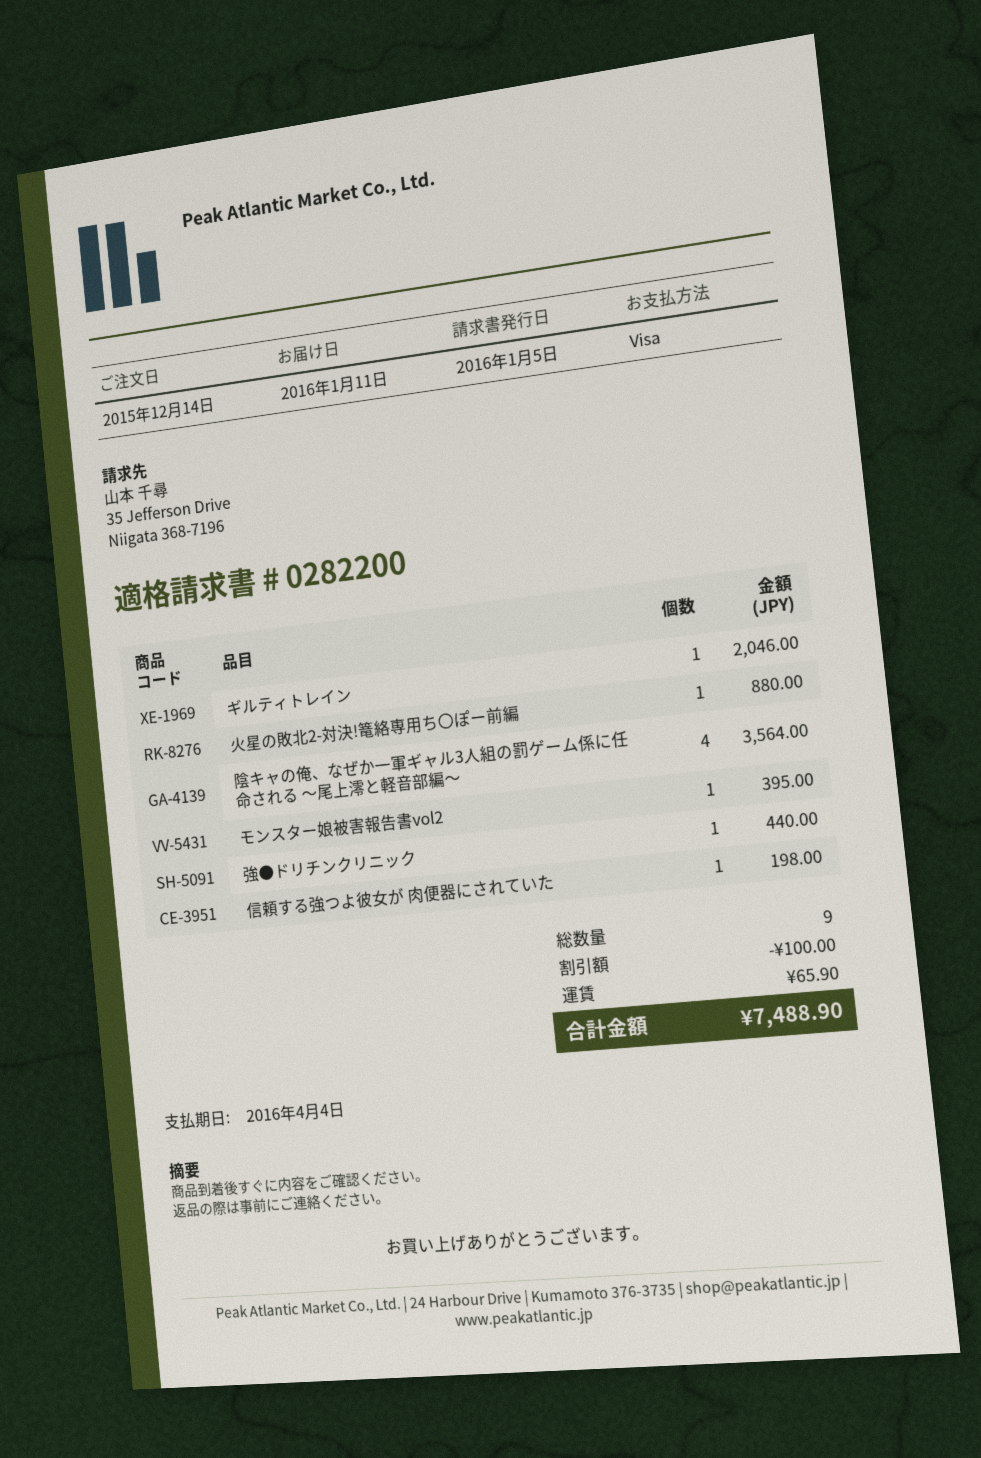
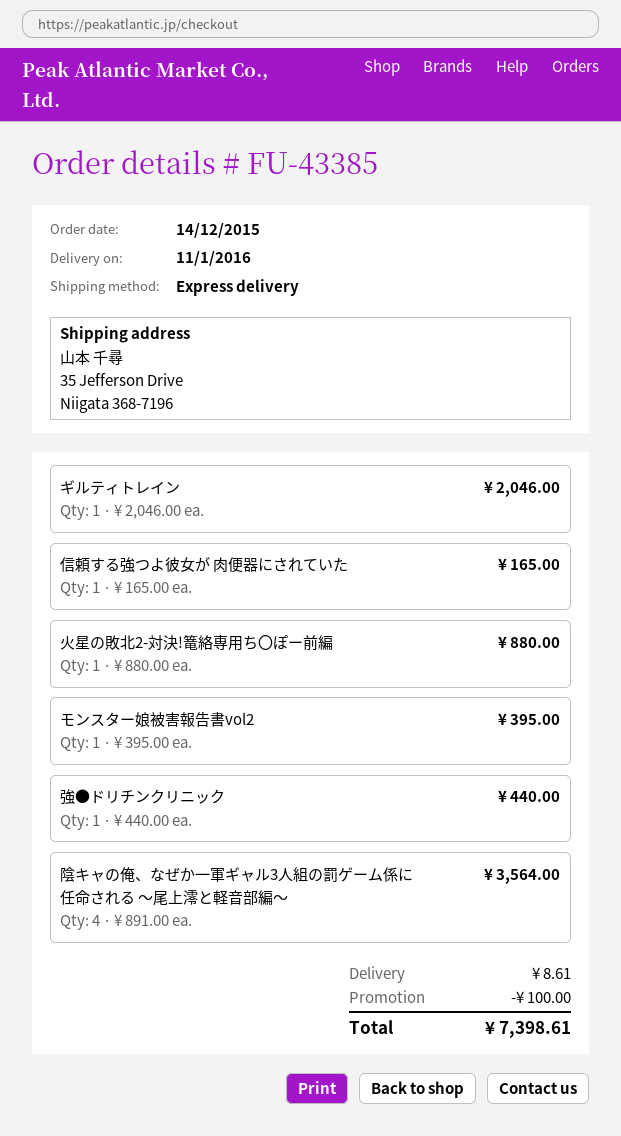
信頼する強つよ彼女が 肉便器にされていた: 1 for 198.00 -> 1 for 165.00
shipping: 65.90 -> 8.61
total: 7488.90 -> 7398.61

